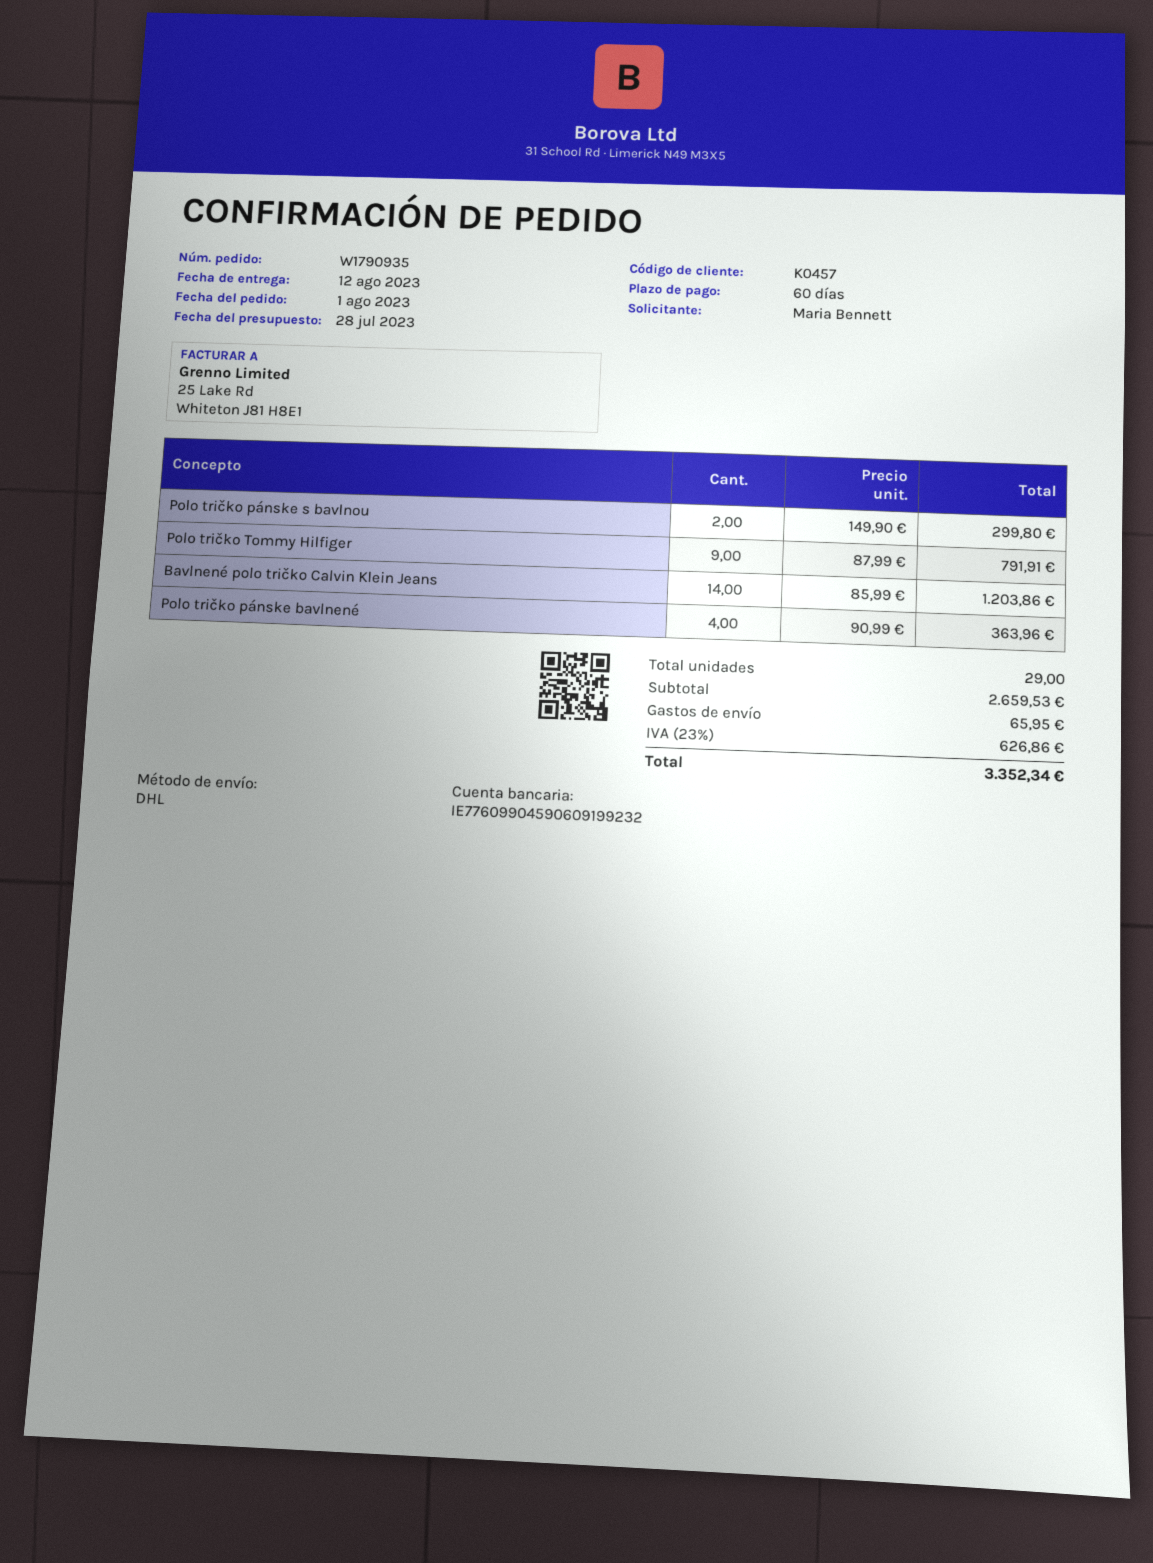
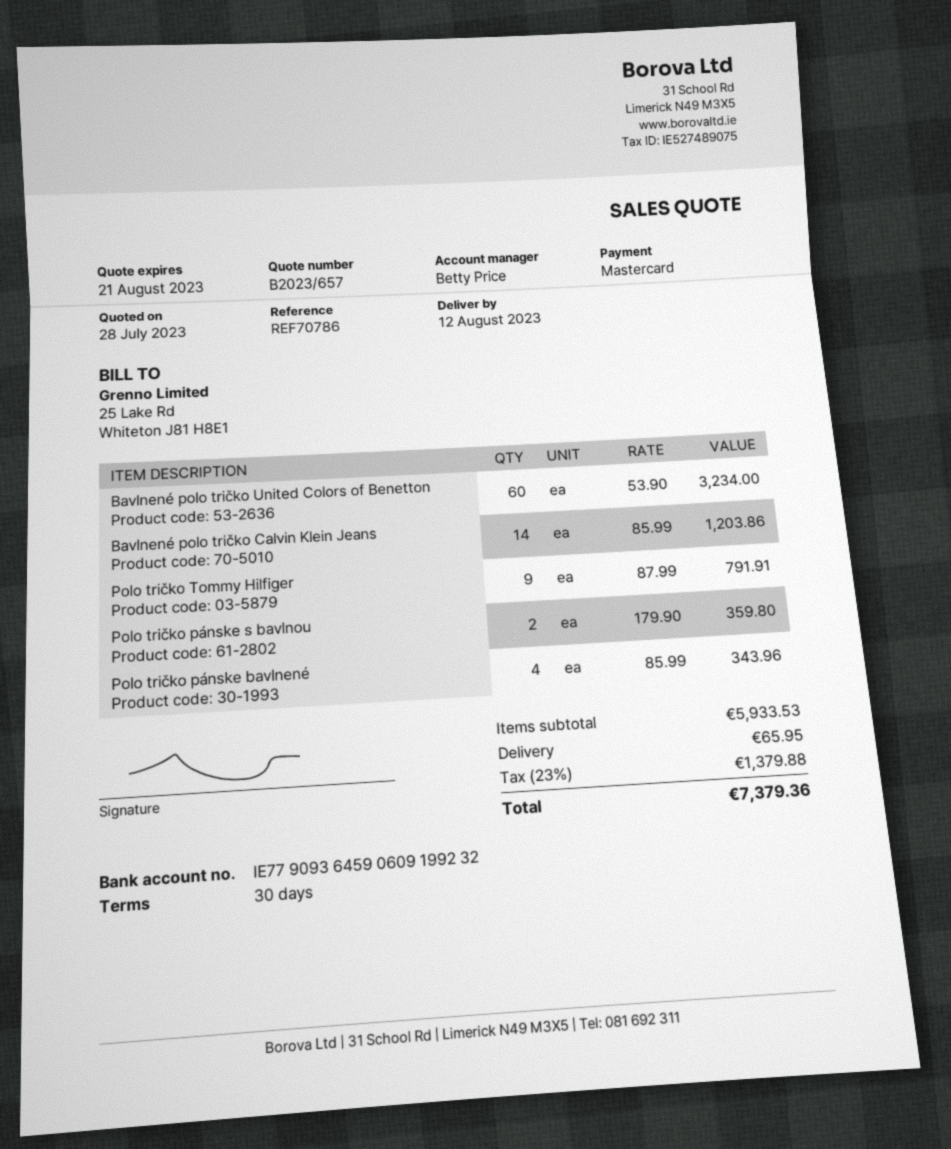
payment terms: 60 days -> 30 days
bank account: IE77609904590609199232 -> IE77909364590609199232
Polo tričko pánske s bavlnou: 2 x 149.90 = 299.80 -> 2 x 179.90 = 359.80
Polo tričko pánske bavlnené: 4 x 90.99 = 363.96 -> 4 x 85.99 = 343.96
Bavlnené polo tričko United Colors of Benetton: none -> 60 x 53.90 = 3234.00
subtotal: 2659.53 -> 5933.53
tax: 23% = 626.86 -> 23% = 1379.88
total: 3352.34 -> 7379.36

